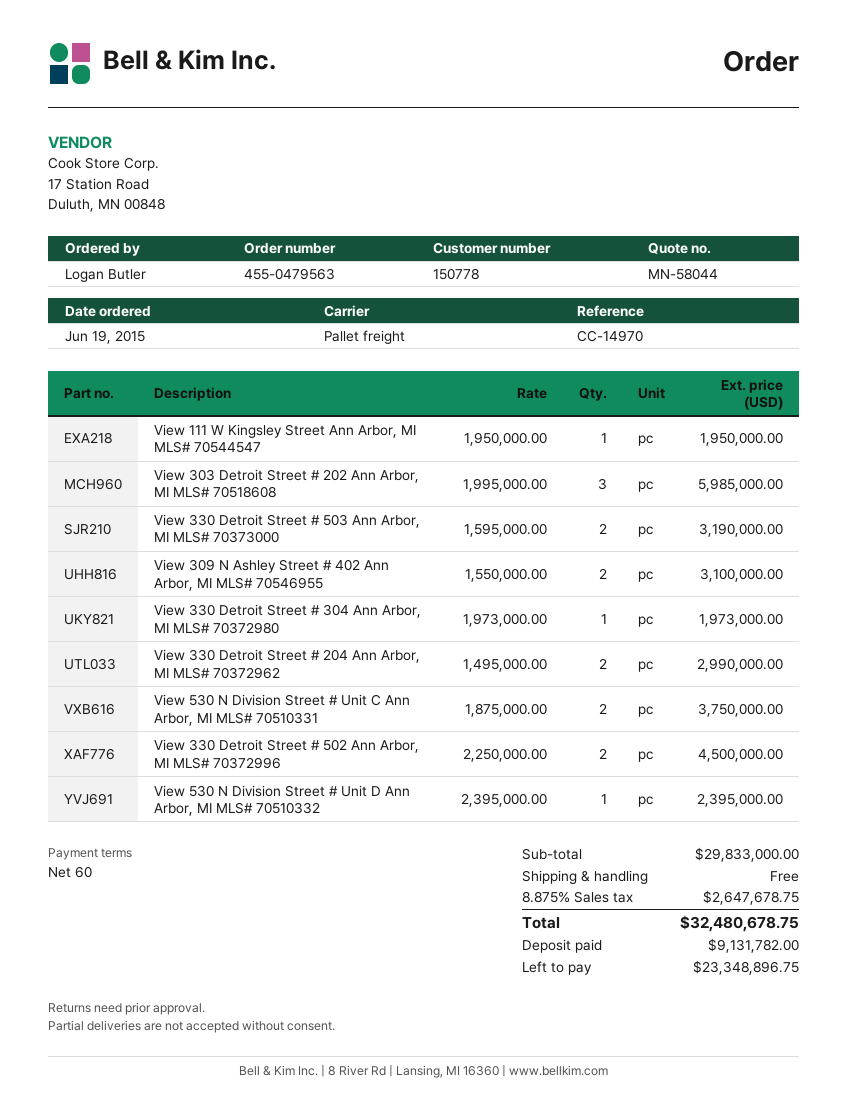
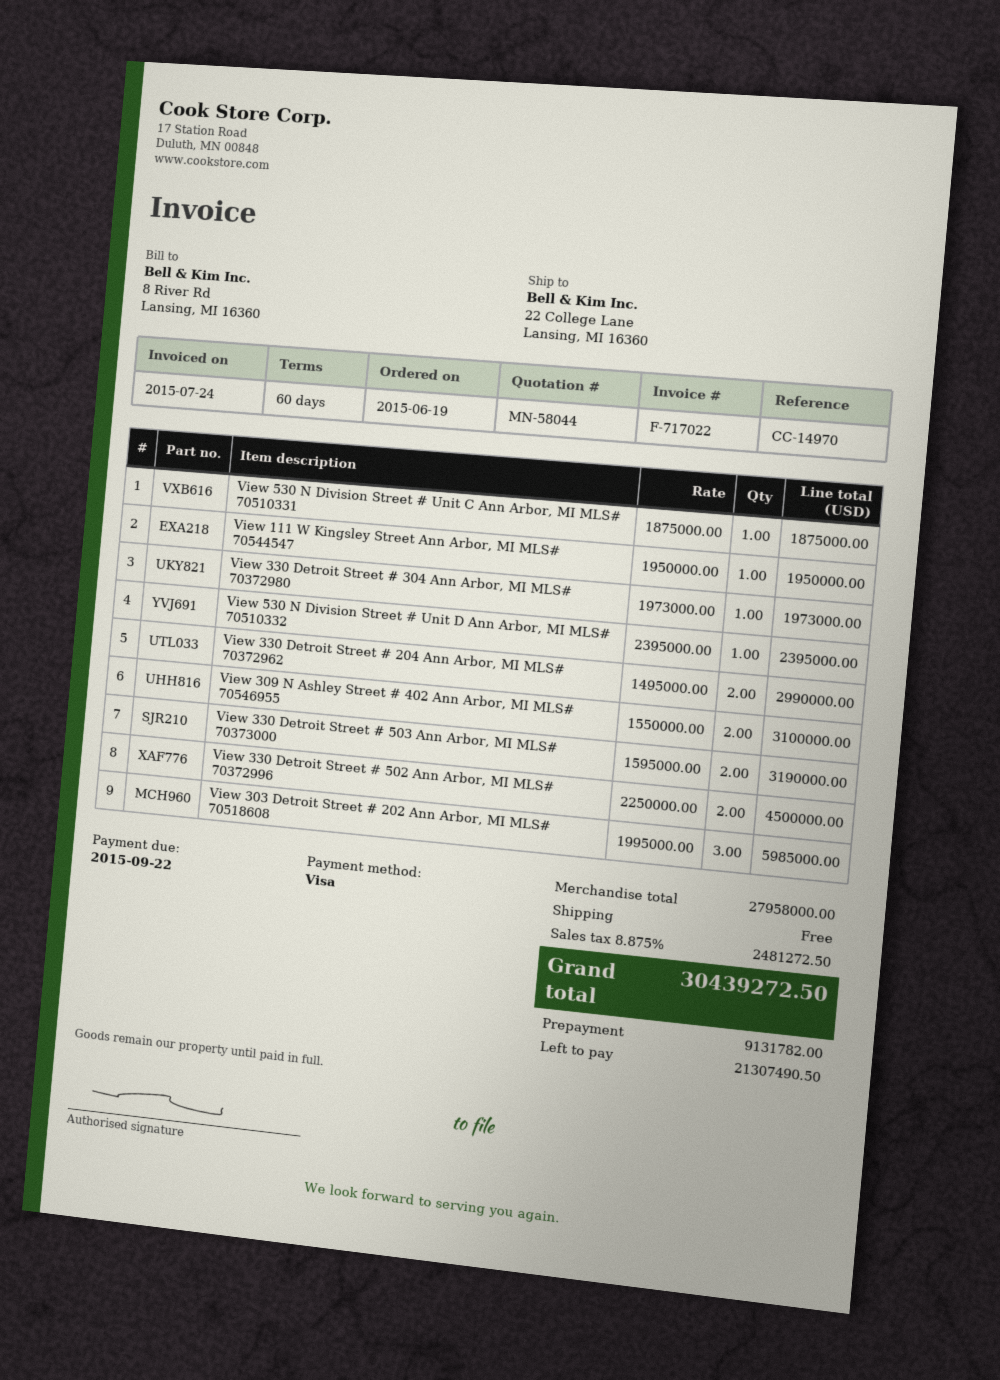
View 530 N Division Street # Unit C Ann Arbor, MI MLS# 70510331: 2 x 1875000.00 = 3750000.00 -> 1 x 1875000.00 = 1875000.00
subtotal: 29833000.00 -> 27958000.00
tax: 8.875% = 2647678.75 -> 8.875% = 2481272.50
total: 32480678.75 -> 30439272.50
balance: 23348896.75 -> 21307490.50

